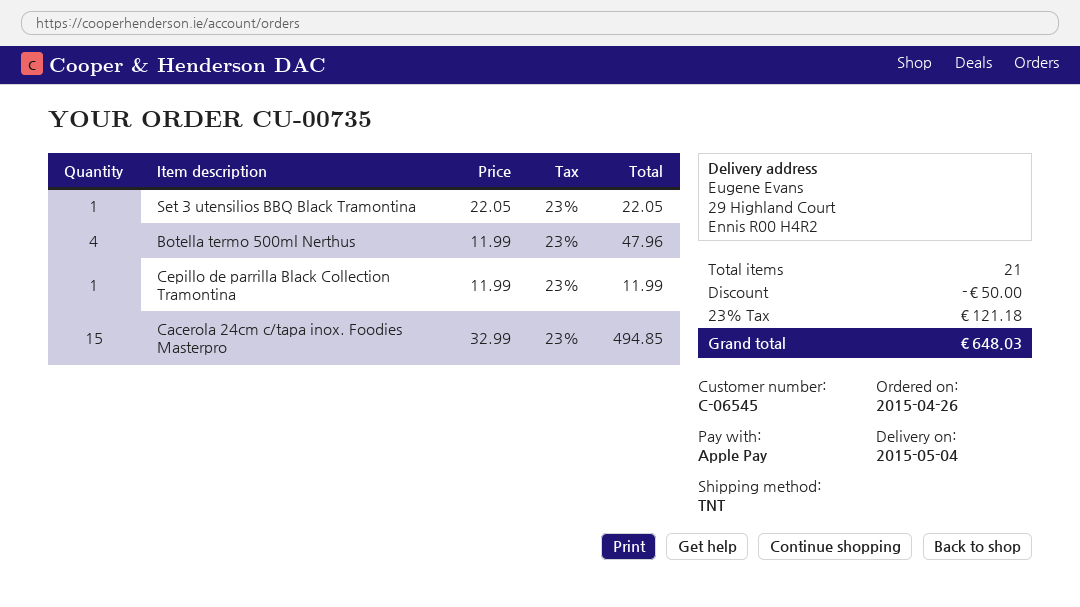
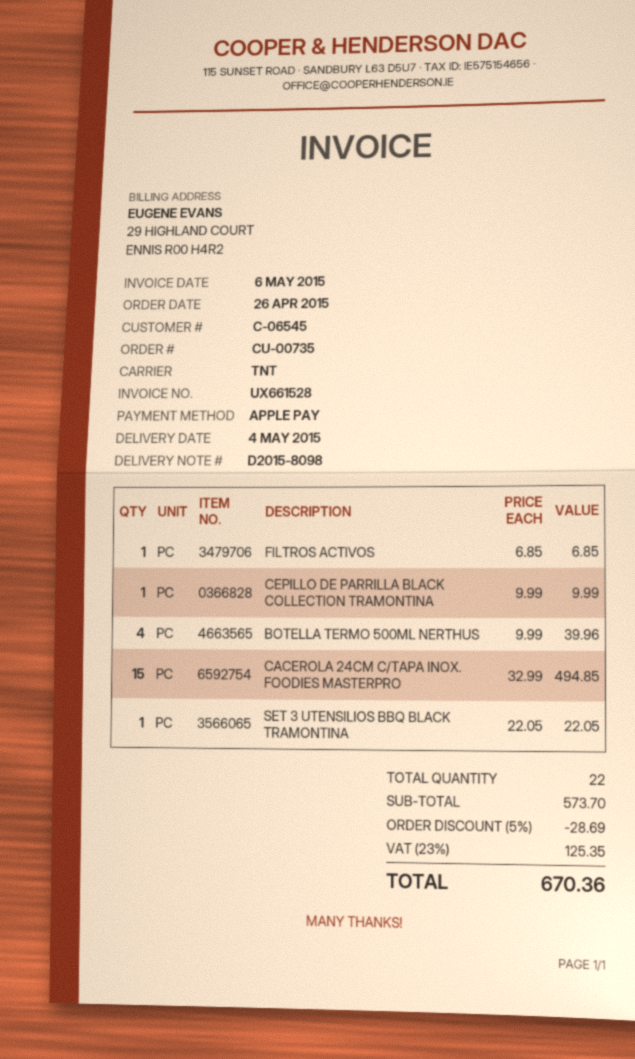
Botella termo 500ml Nerthus: 4 x 11.99 = 47.96 -> 4 x 9.99 = 39.96
Cepillo de parrilla Black Collection Tramontina: 1 x 11.99 = 11.99 -> 1 x 9.99 = 9.99
FILTROS ACTIVOS: none -> 1 x 6.85 = 6.85
total quantity: 21 -> 22
discount: 50.00 -> 28.69
tax: 23% = 121.18 -> 23% = 125.35
total: 648.03 -> 670.36

